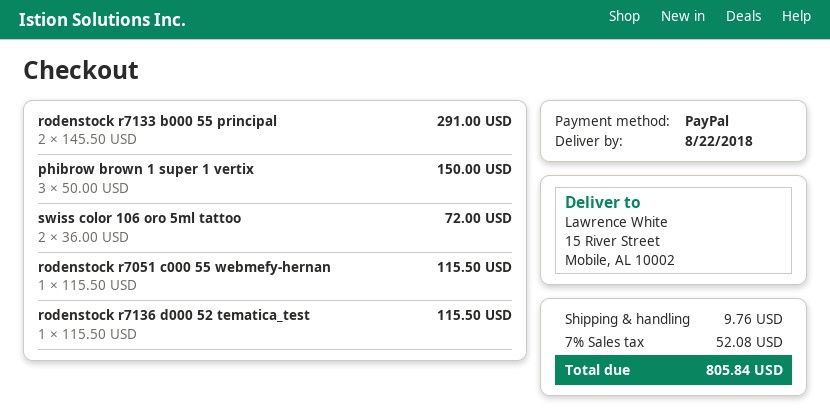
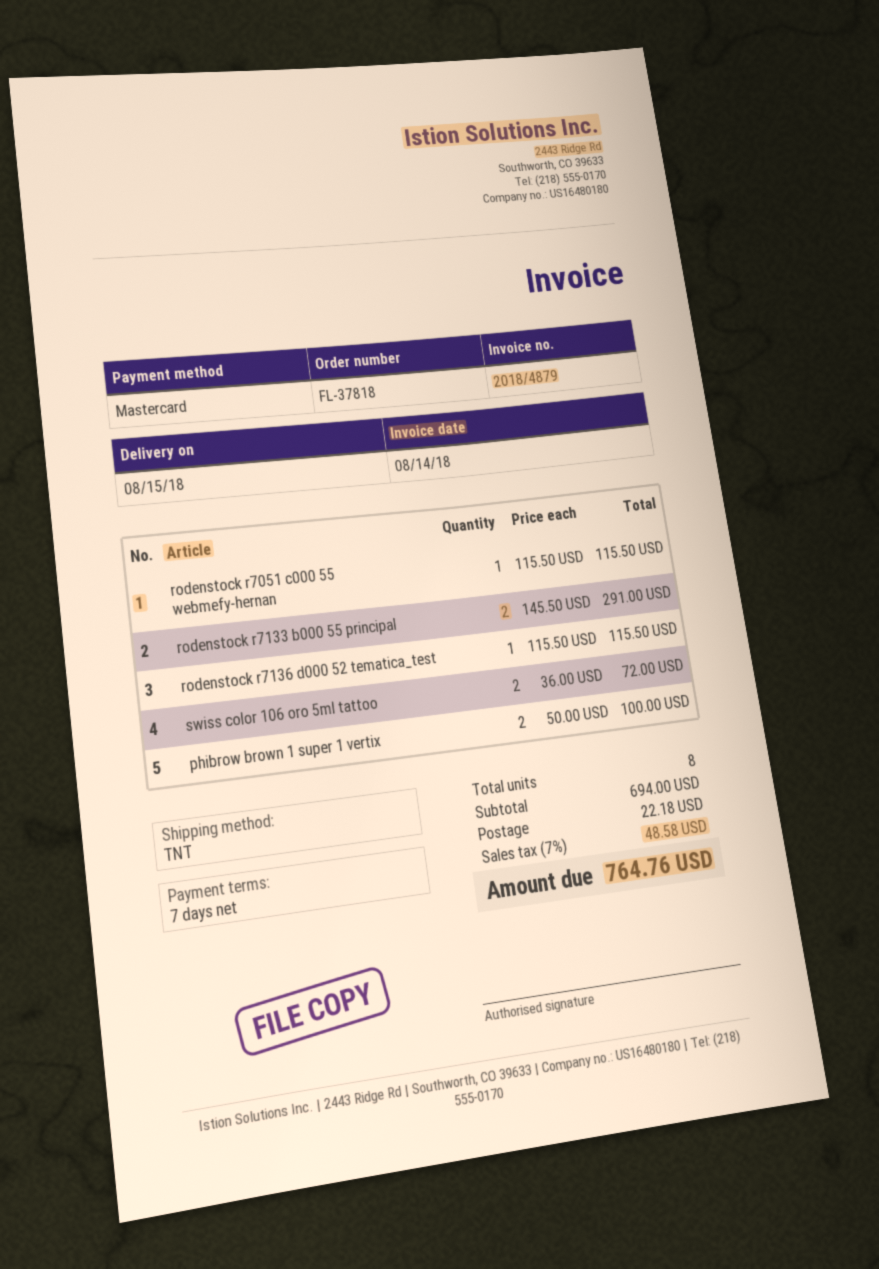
delivery date: 2018-08-22 -> 2018-08-15
payment method: PayPal -> Mastercard
phibrow brown 1 super 1 vertix: 3 x 50.00 = 150.00 -> 2 x 50.00 = 100.00
shipping: 9.76 -> 22.18
tax: 7% = 52.08 -> 7% = 48.58
total: 805.84 -> 764.76

